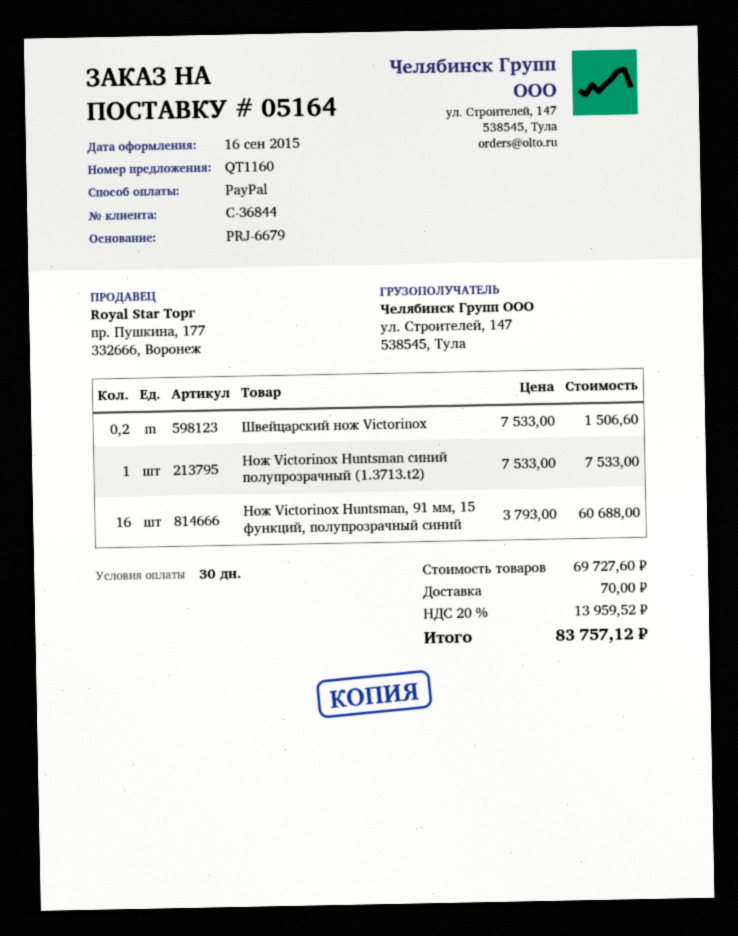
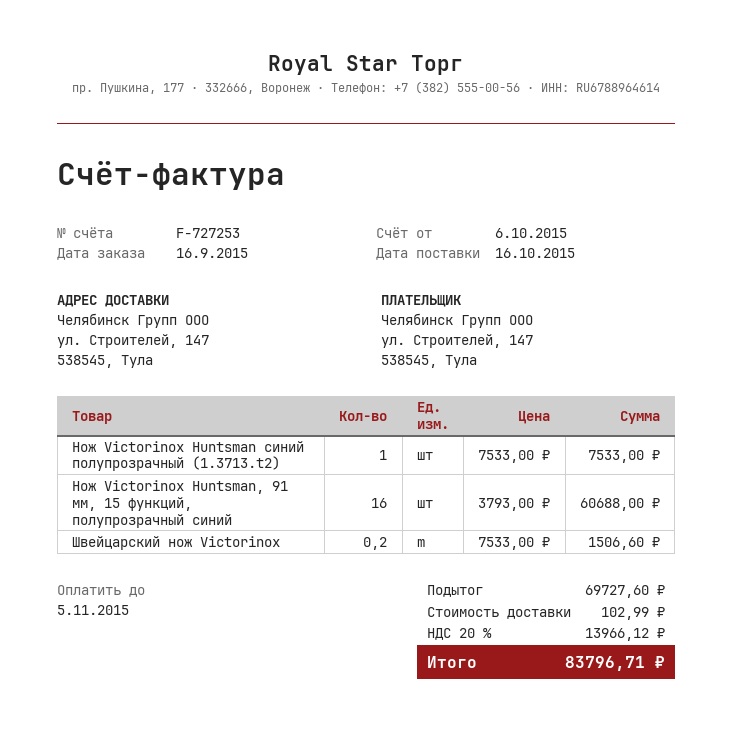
shipping: 70.00 -> 102.99
tax: 20% = 13959.52 -> 20% = 13966.12
total: 83757.12 -> 83796.71

